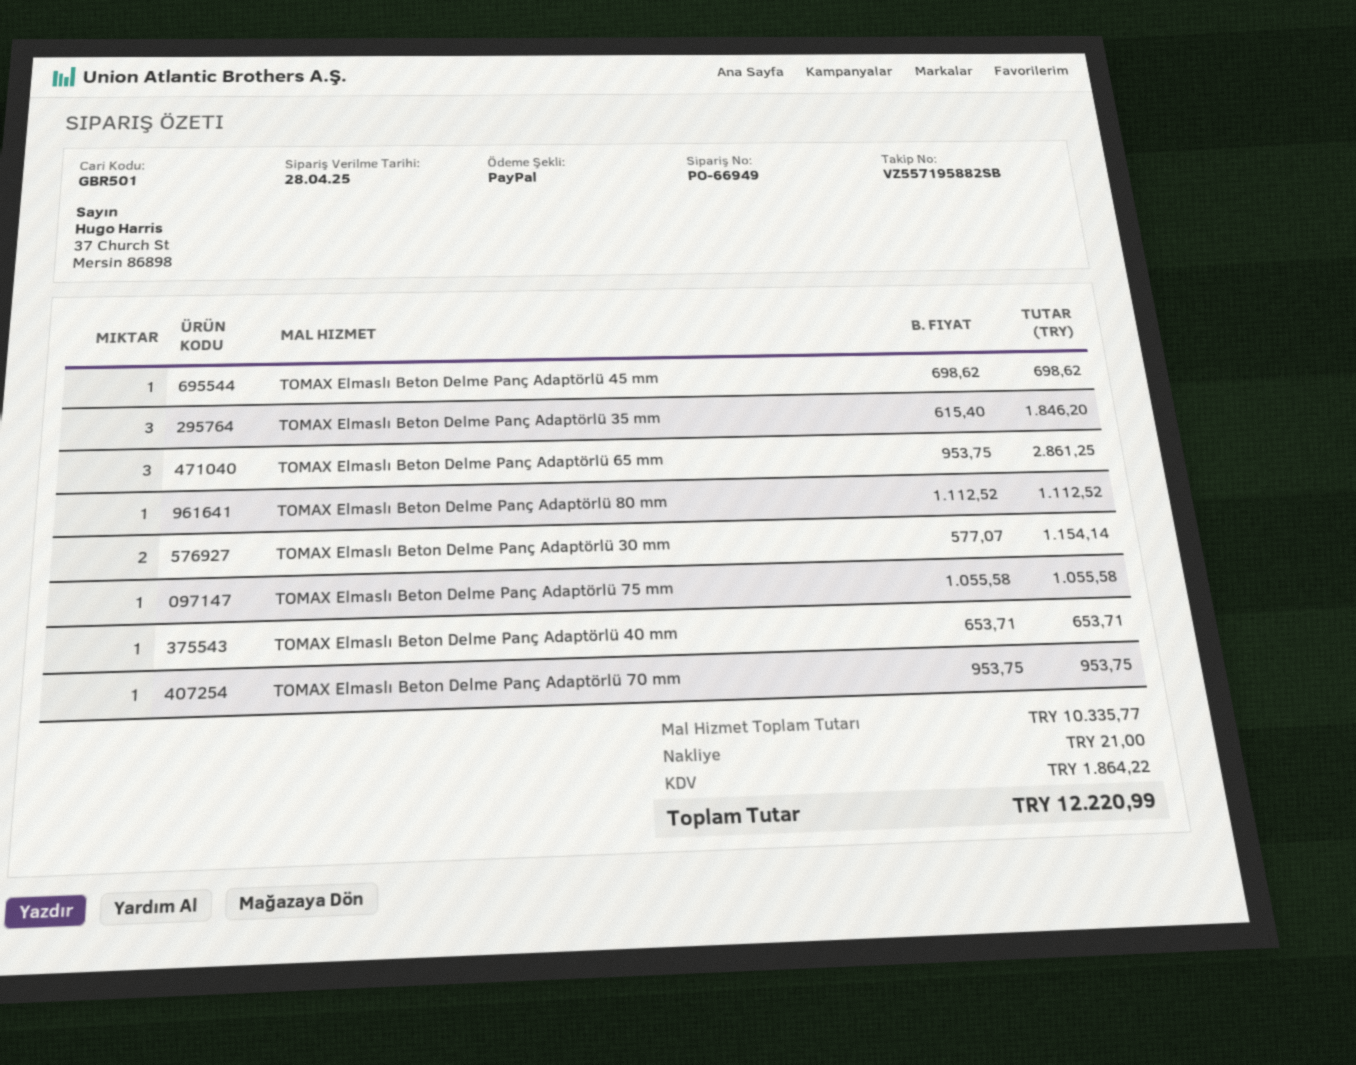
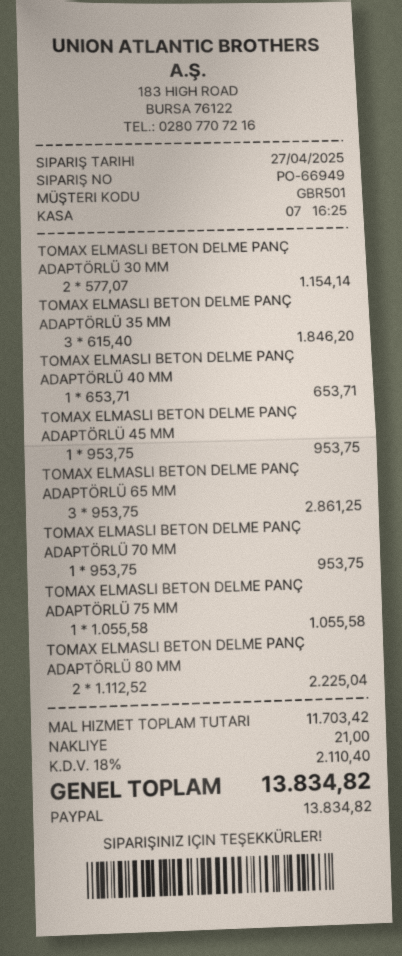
order date: 2025-04-28 -> 2025-04-27
TOMAX Elmaslı Beton Delme Panç Adaptörlü 45 mm: 1 x 698.62 = 698.62 -> 1 x 953.75 = 953.75
TOMAX Elmaslı Beton Delme Panç Adaptörlü 80 mm: 1 x 1112.52 = 1112.52 -> 2 x 1112.52 = 2225.04
subtotal: 10335.77 -> 11703.42
tax: 1864.22 -> 2110.40
total: 12220.99 -> 13834.82

